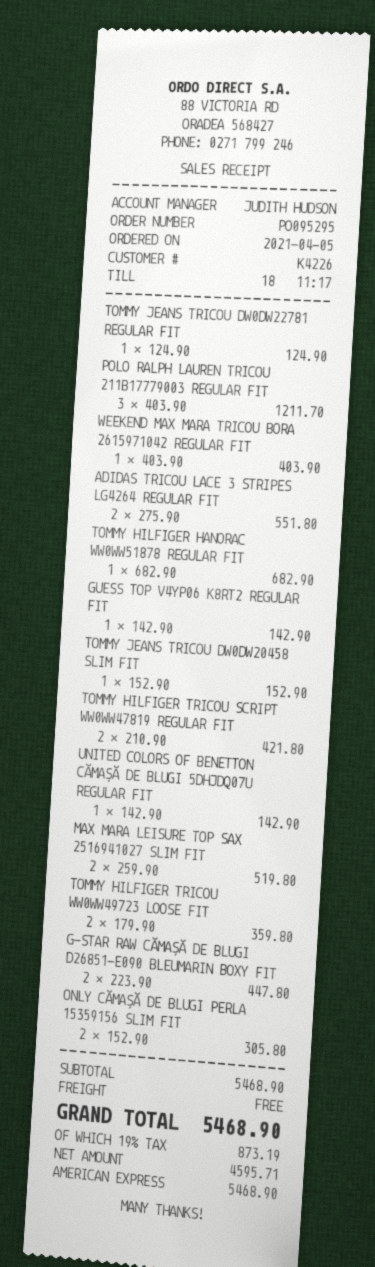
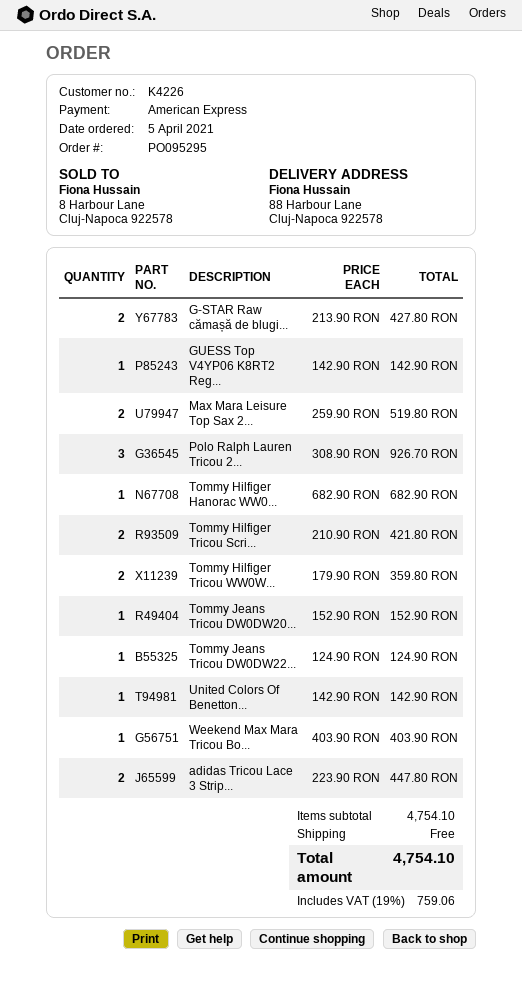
POLO RALPH LAUREN TRICOU 211B17779003 REGULAR FIT: 3 x 403.90 = 1211.70 -> 3 x 308.90 = 926.70
ADIDAS TRICOU LACE 3 STRIPES LG4264 REGULAR FIT: 2 x 275.90 = 551.80 -> 2 x 223.90 = 447.80
G-STAR RAW CĂMAȘĂ DE BLUGI D26851-E090 BLEUMARIN BOXY FIT: 2 x 223.90 = 447.80 -> 2 x 213.90 = 427.80
ONLY CĂMAȘĂ DE BLUGI PERLA 15359156 SLIM FIT: 2 x 152.90 = 305.80 -> none
subtotal: 5468.90 -> 4754.10
tax: 19% = 873.19 -> 19% = 759.06
total: 5468.90 -> 4754.10

